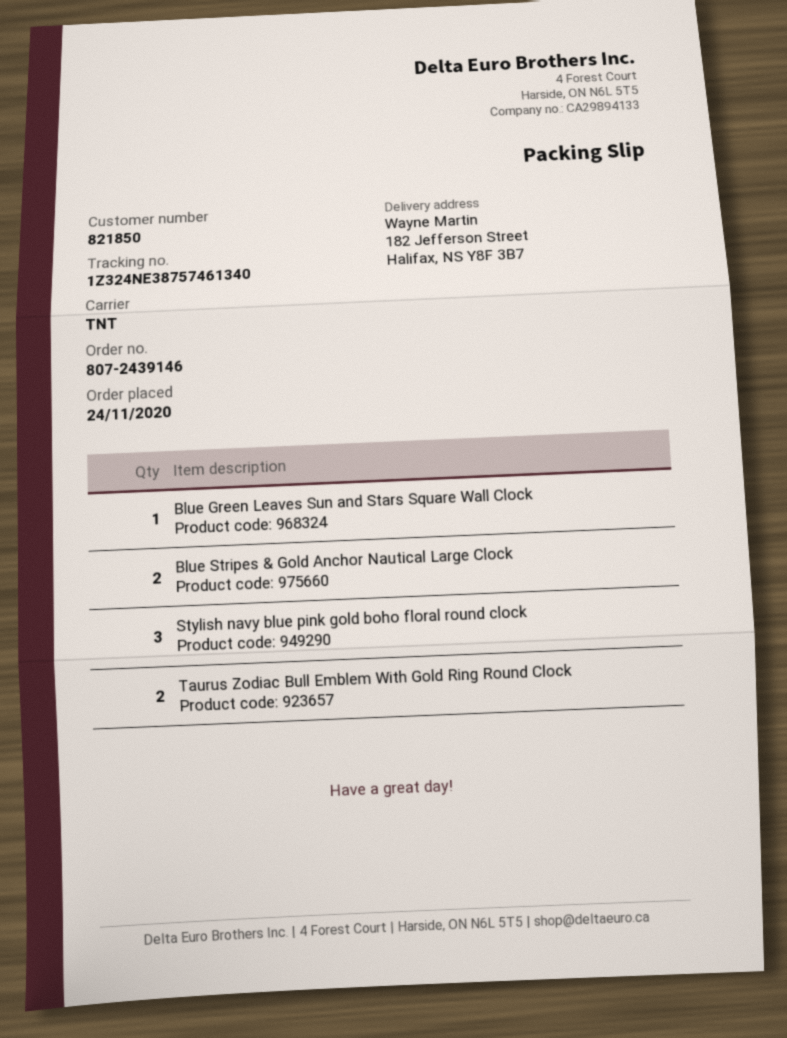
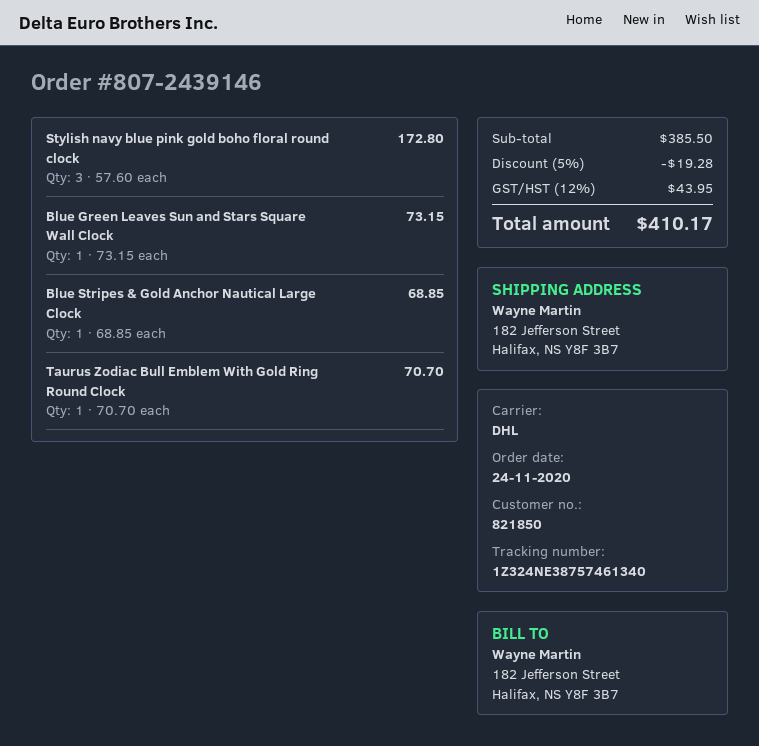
shipping method: TNT -> DHL
Blue Stripes & Gold Anchor Nautical Large Clock: 2 -> 1
Taurus Zodiac Bull Emblem With Gold Ring Round Clock: 2 -> 1

